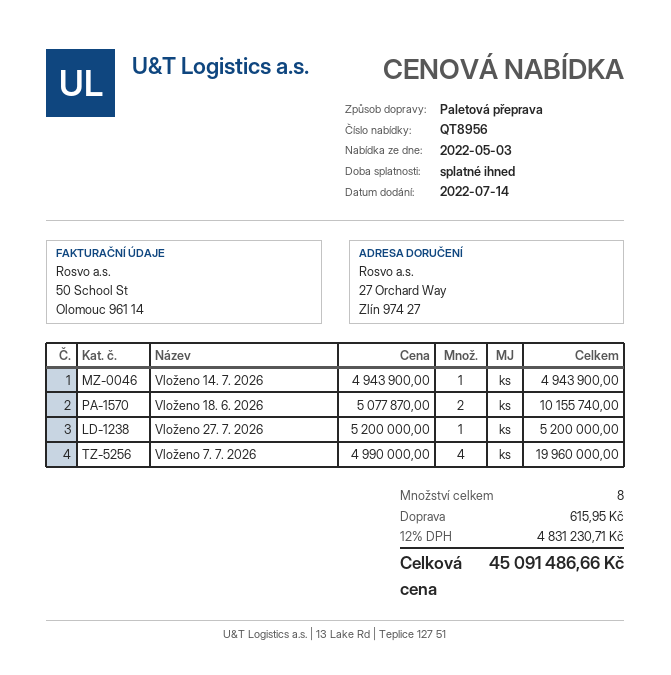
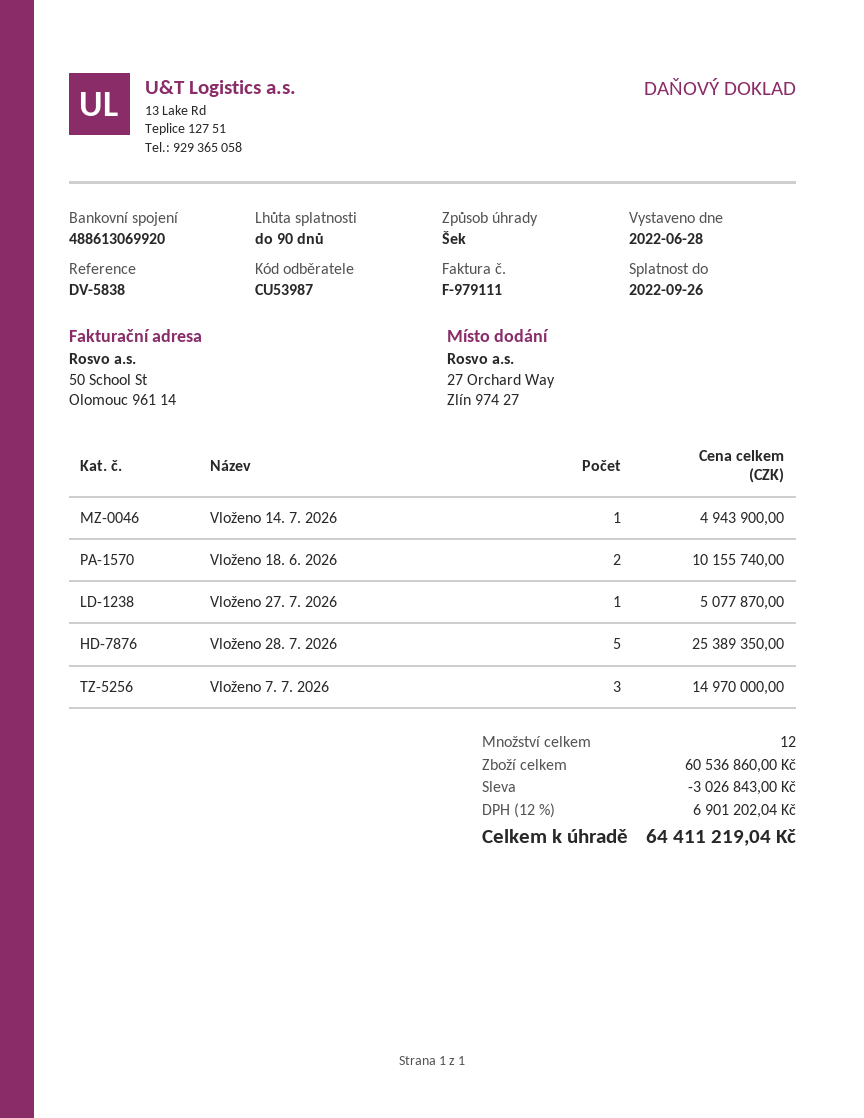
payment terms: on receipt -> 90 days
Vloženo 27. 7. 2026: 1 for 5200000.00 -> 1 for 5077870.00
Vloženo 7. 7. 2026: 4 for 19960000.00 -> 3 for 14970000.00
Vloženo 28. 7. 2026: none -> 5 for 25389350.00
total quantity: 8 -> 12
discount: none -> 3026843.00
shipping: 615.95 -> none
tax: 12% = 4831230.71 -> 12% = 6901202.04
total: 45091486.66 -> 64411219.04

